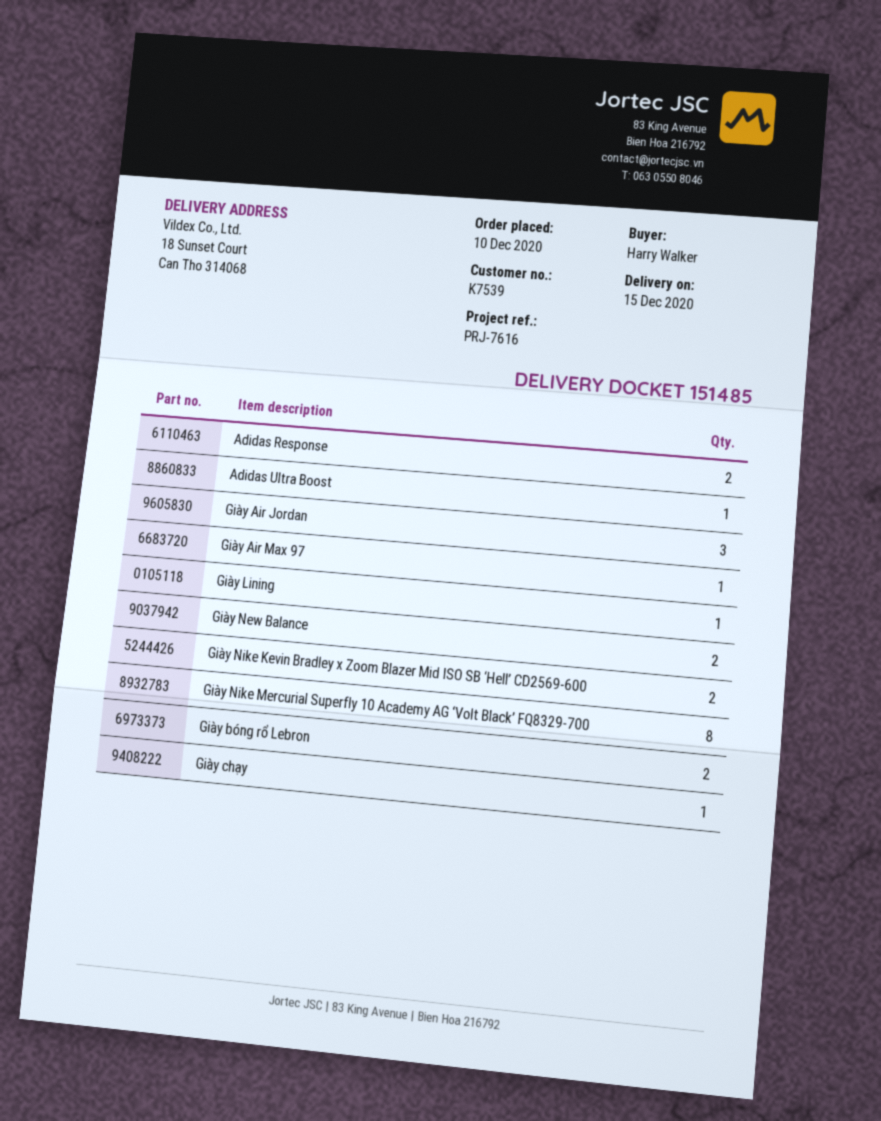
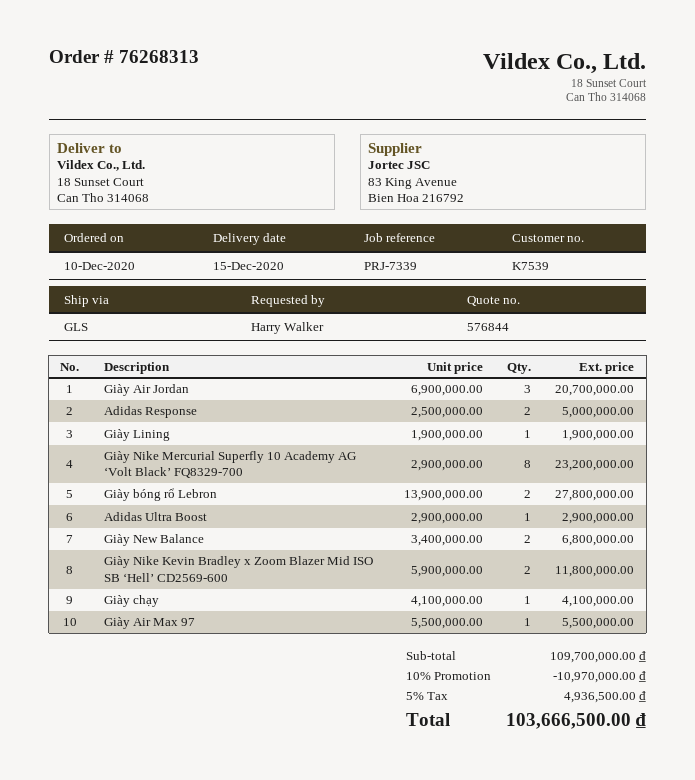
reference: PRJ-7616 -> PRJ-7339

